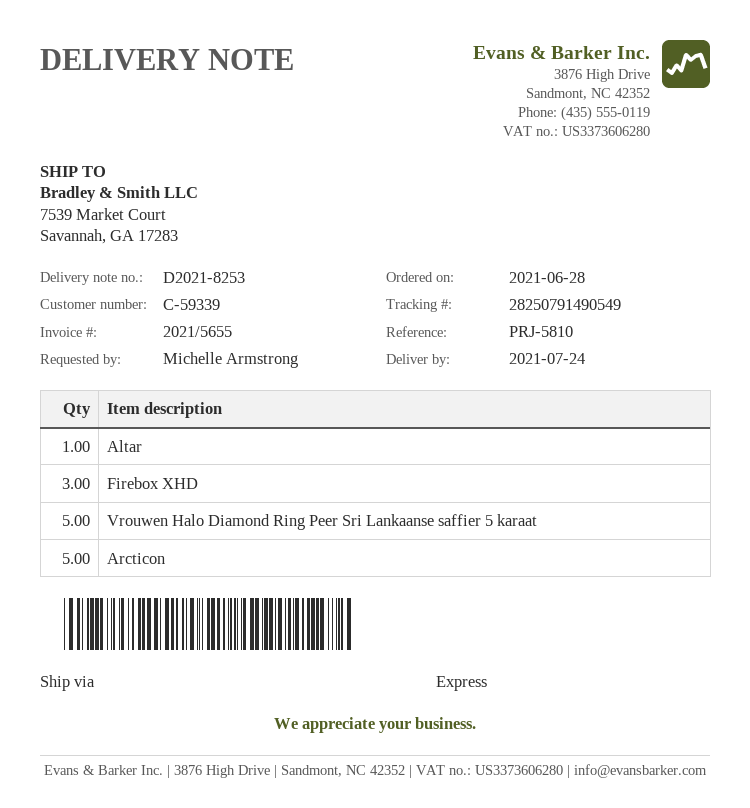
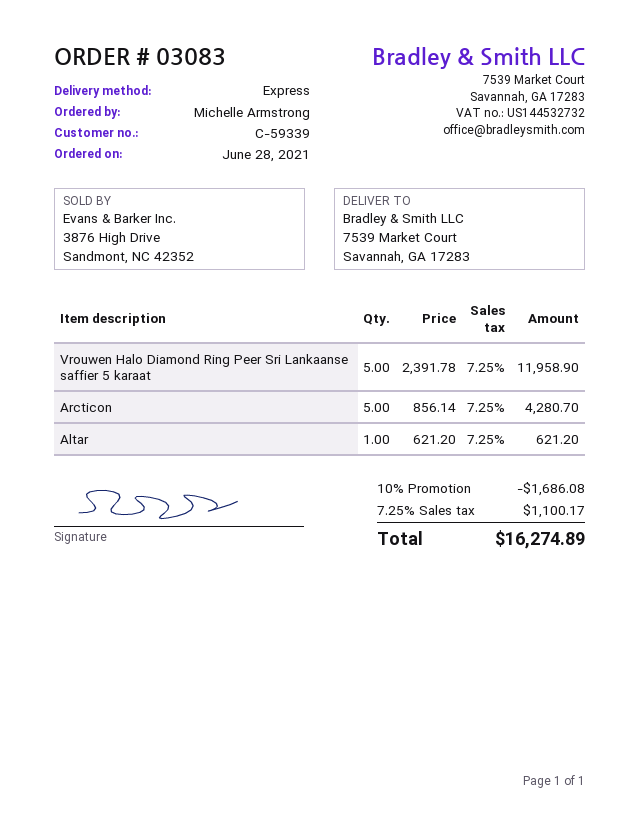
Firebox XHD: 3 -> none

